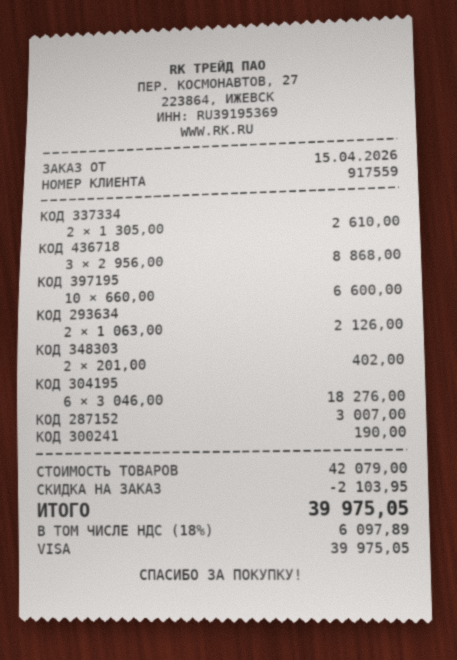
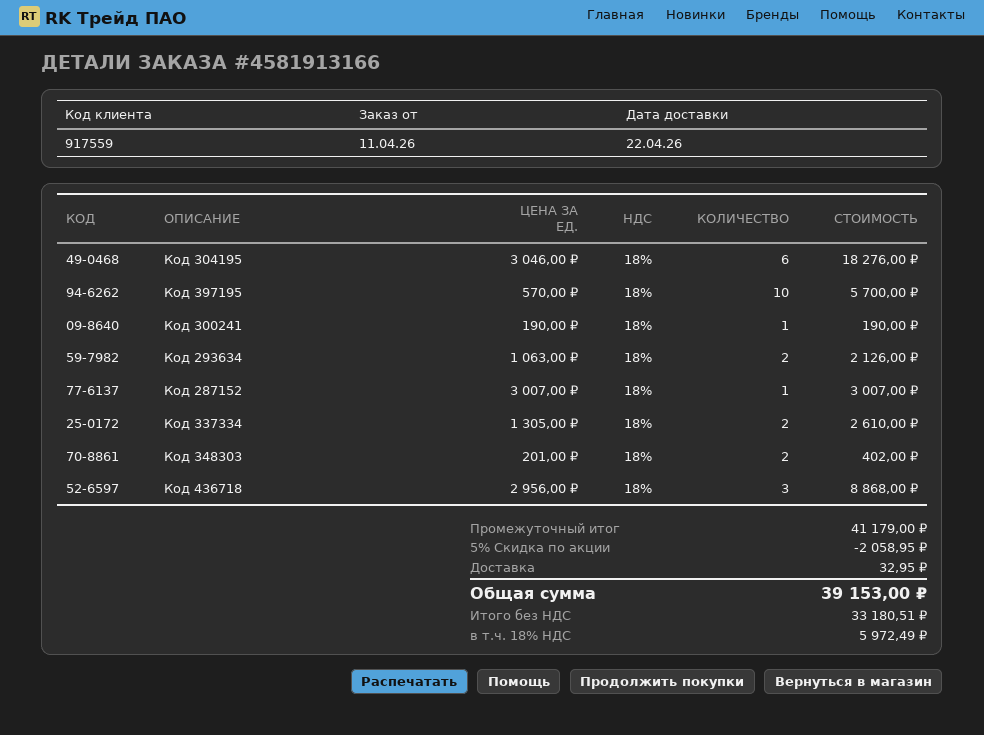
order date: 2026-04-15 -> 2026-04-11
КОД 397195: 10 x 660.00 = 6600.00 -> 10 x 570.00 = 5700.00
subtotal: 42079.00 -> 41179.00
discount: 2103.95 -> 2058.95
shipping: none -> 32.95
tax: 18% = 6097.89 -> 18% = 5972.49
total: 39975.05 -> 39153.00

